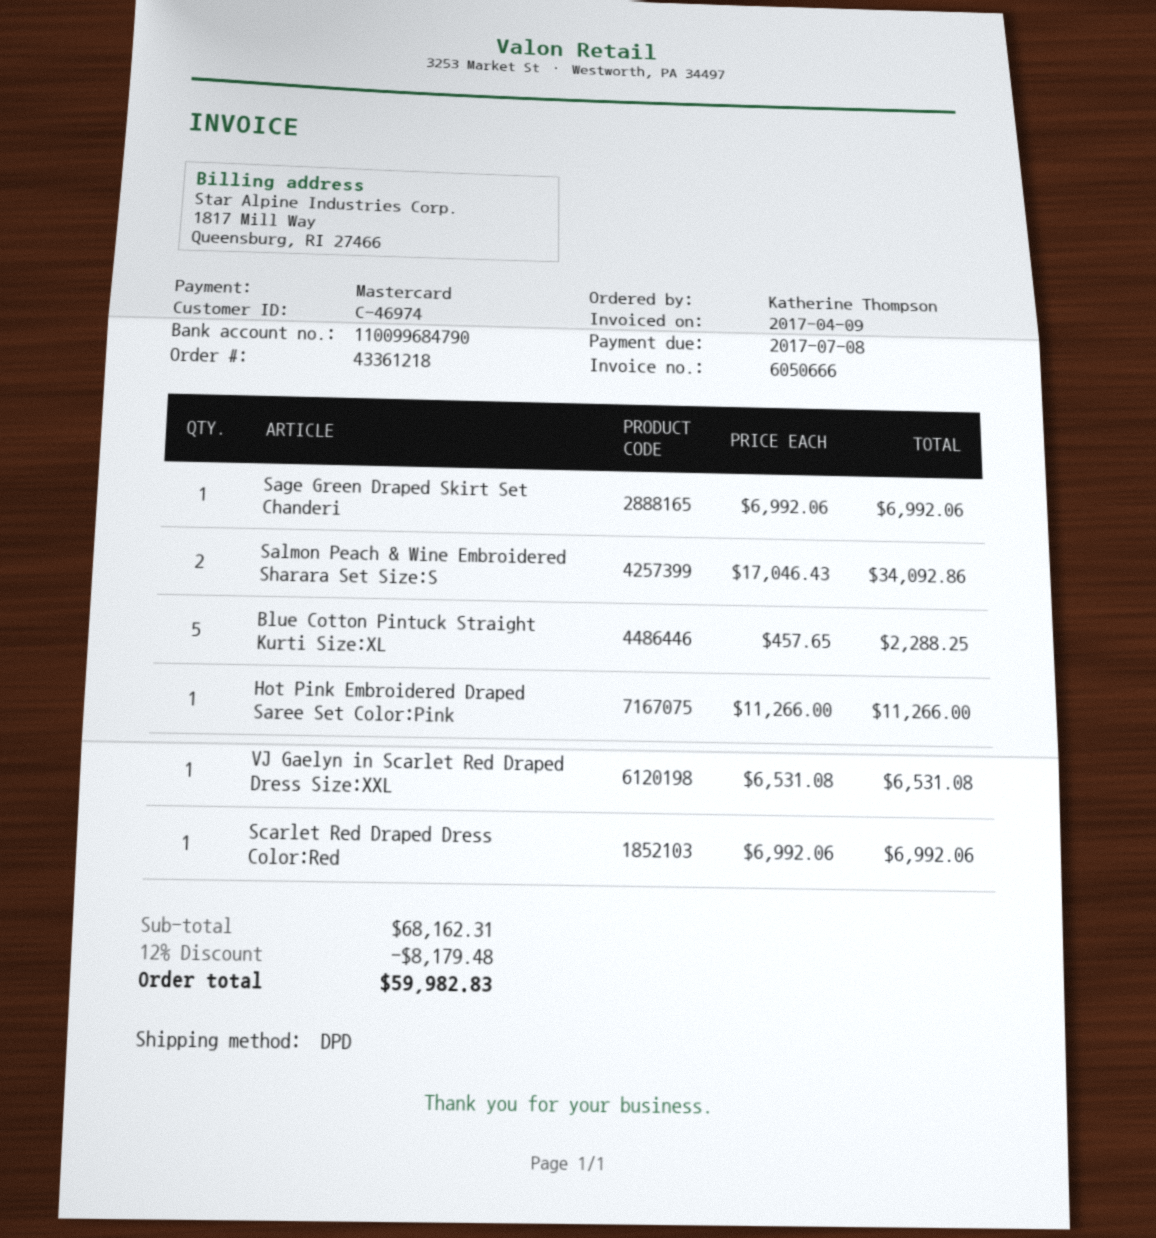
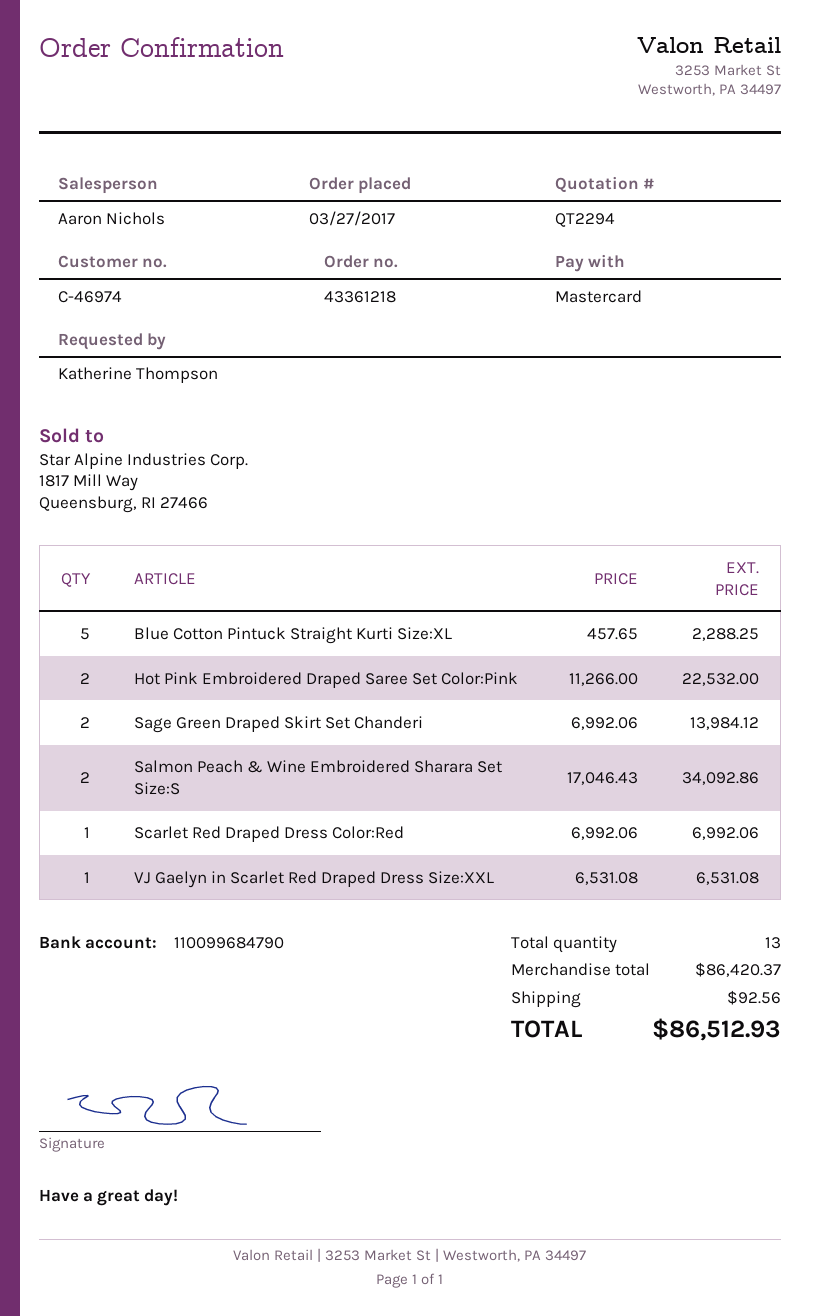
Sage Green Draped Skirt Set Chanderi: 1 x 6992.06 = 6992.06 -> 2 x 6992.06 = 13984.12
Hot Pink Embroidered Draped Saree Set Color:Pink: 1 x 11266.00 = 11266.00 -> 2 x 11266.00 = 22532.00
subtotal: 68162.31 -> 86420.37
discount: 12% = 8179.48 -> none
shipping: none -> 92.56
total: 59982.83 -> 86512.93

